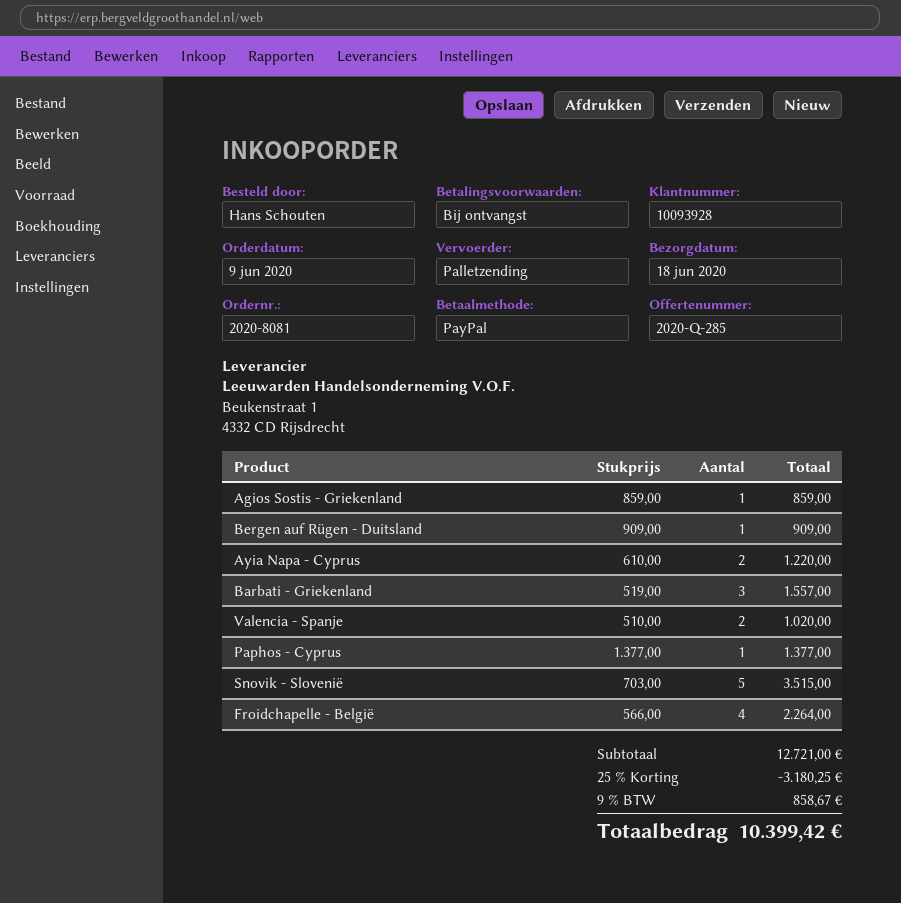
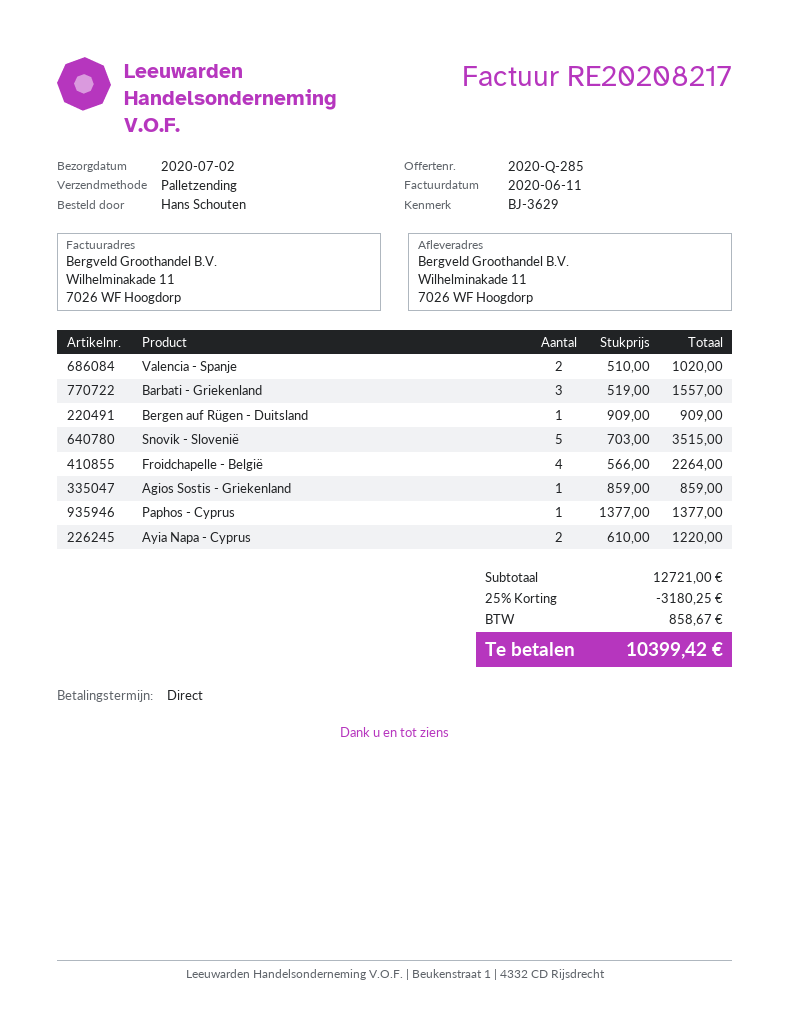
delivery date: 2020-06-18 -> 2020-07-02

